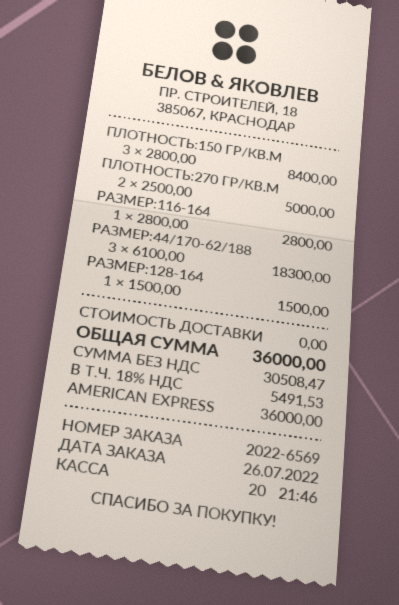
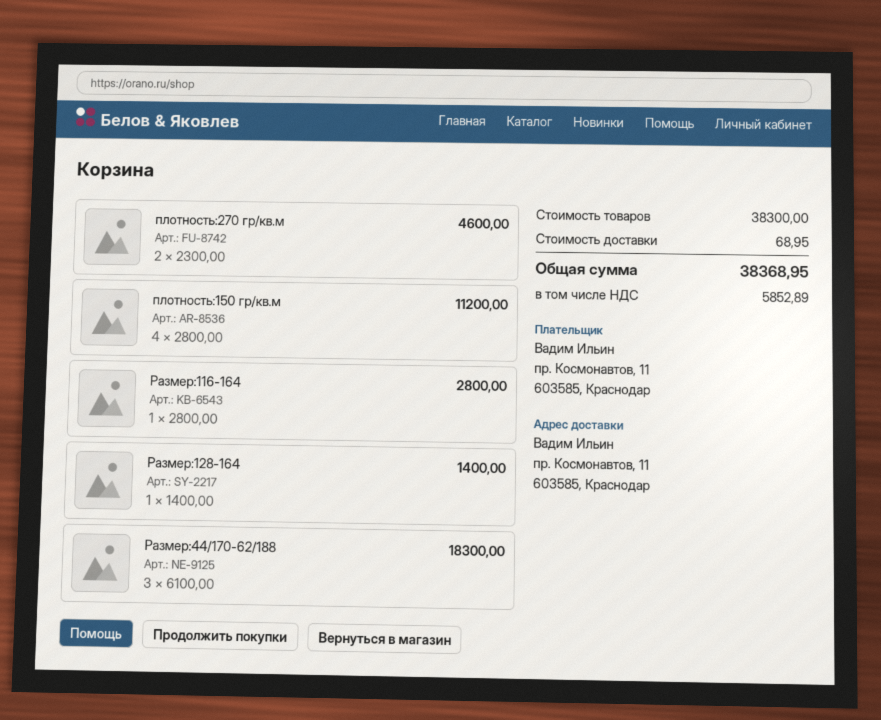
ПЛОТНОСТЬ:150 ГР/КВ.М: 3 x 2800.00 = 8400.00 -> 4 x 2800.00 = 11200.00
ПЛОТНОСТЬ:270 ГР/КВ.М: 2 x 2500.00 = 5000.00 -> 2 x 2300.00 = 4600.00
РАЗМЕР:128-164: 1 x 1500.00 = 1500.00 -> 1 x 1400.00 = 1400.00
shipping: 0.00 -> 68.95
tax: 5491.53 -> 5852.89
total: 36000.00 -> 38368.95

